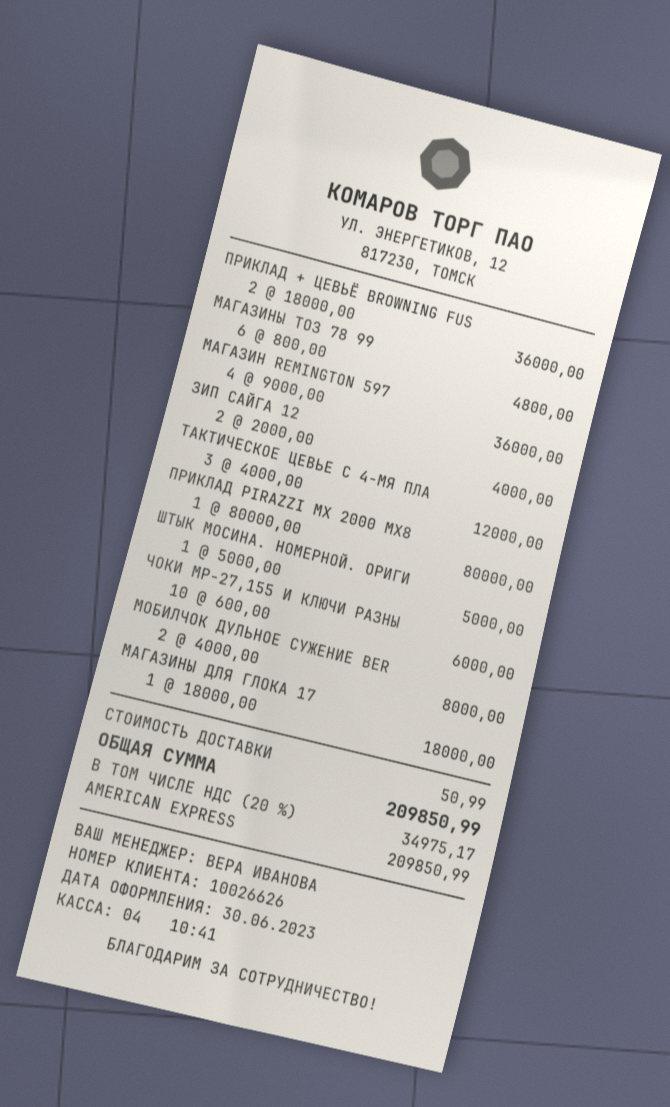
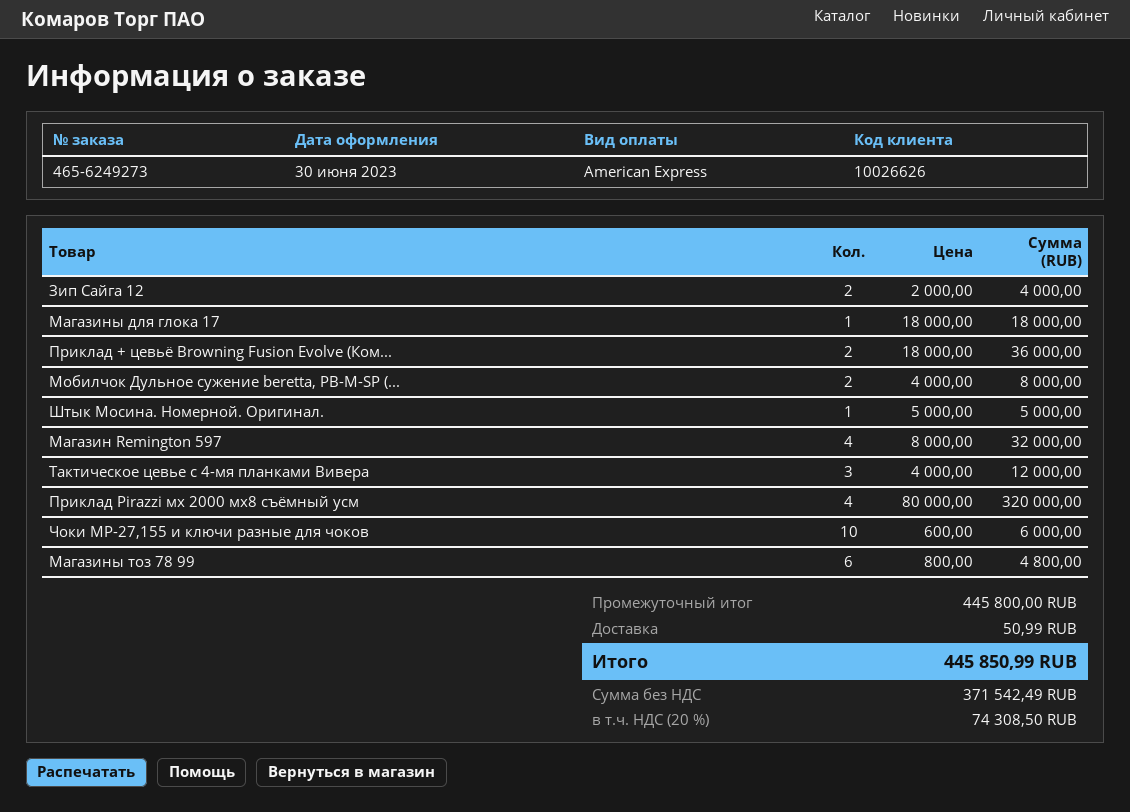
МАГАЗИН REMINGTON 597: 4 x 9000.00 = 36000.00 -> 4 x 8000.00 = 32000.00
ПРИКЛАД PIRAZZI МХ 2000 МХ8: 1 x 80000.00 = 80000.00 -> 4 x 80000.00 = 320000.00
tax: 20% = 34975.17 -> 20% = 74308.50
total: 209850.99 -> 445850.99

